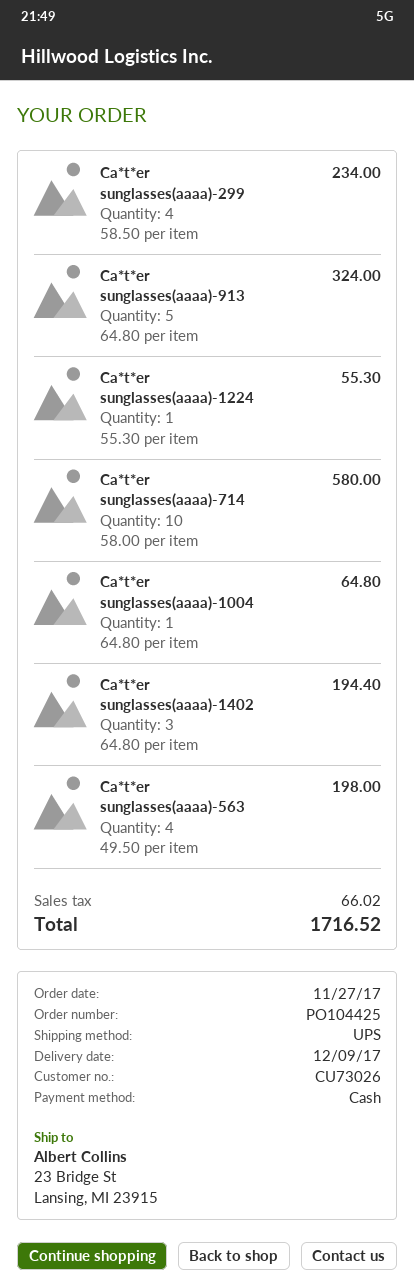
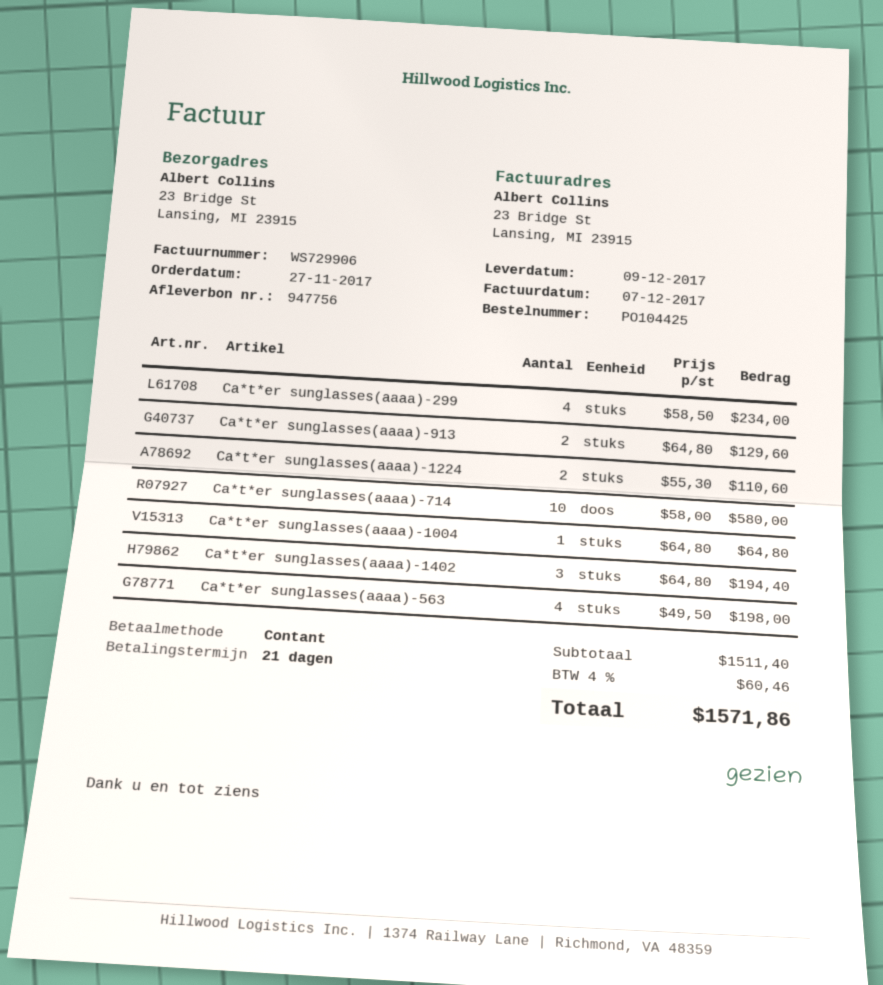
Ca*t*er sunglasses(aaaa)-913: 5 x 64.80 = 324.00 -> 2 x 64.80 = 129.60
Ca*t*er sunglasses(aaaa)-1224: 1 x 55.30 = 55.30 -> 2 x 55.30 = 110.60
tax: 66.02 -> 60.46
total: 1716.52 -> 1571.86

